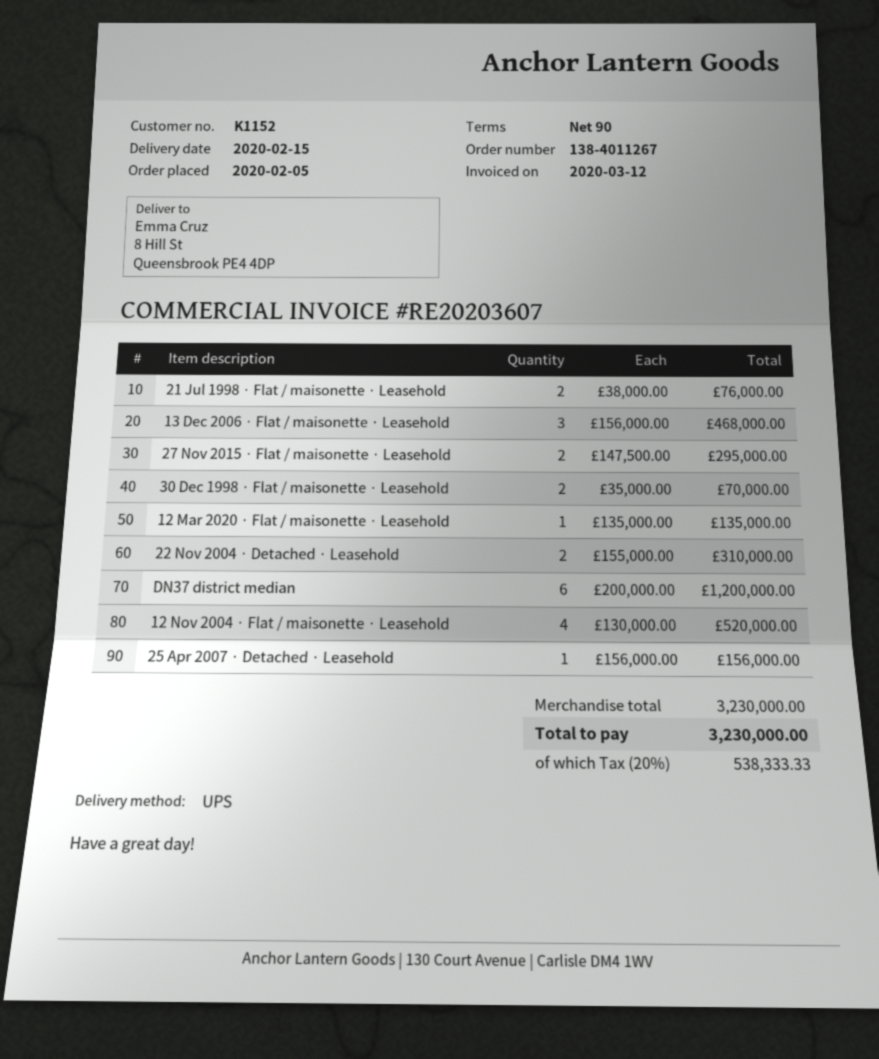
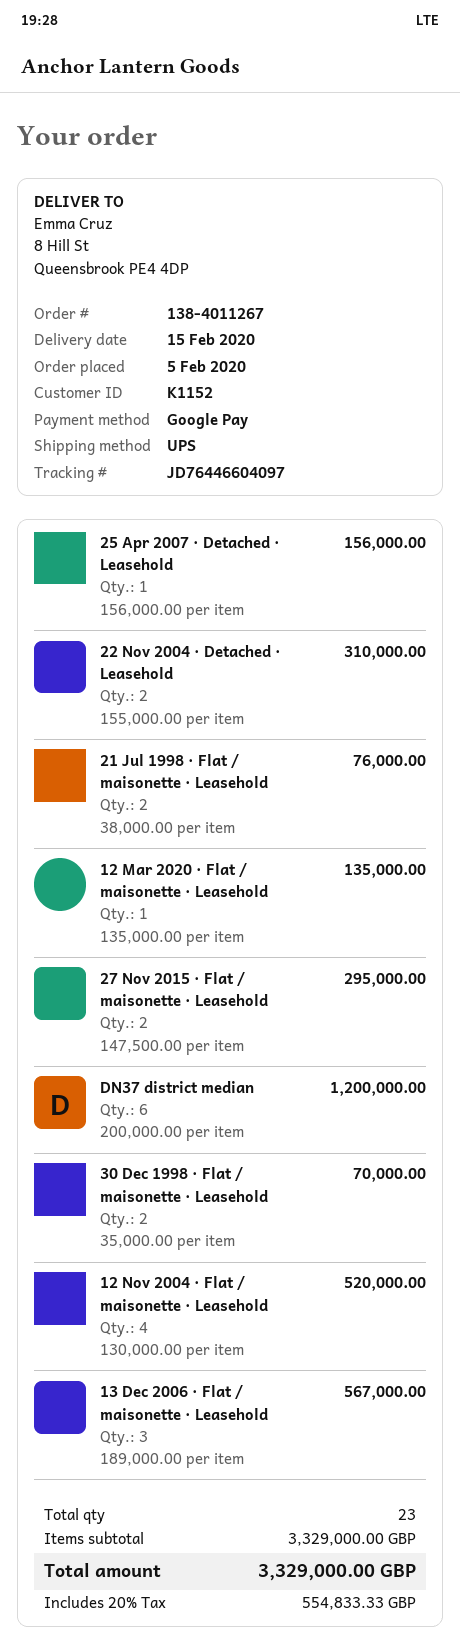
13 Dec 2006 · Flat / maisonette · Leasehold: 3 x 156000.00 = 468000.00 -> 3 x 189000.00 = 567000.00
subtotal: 3230000.00 -> 3329000.00
tax: 20% = 538333.33 -> 20% = 554833.33
total: 3230000.00 -> 3329000.00

